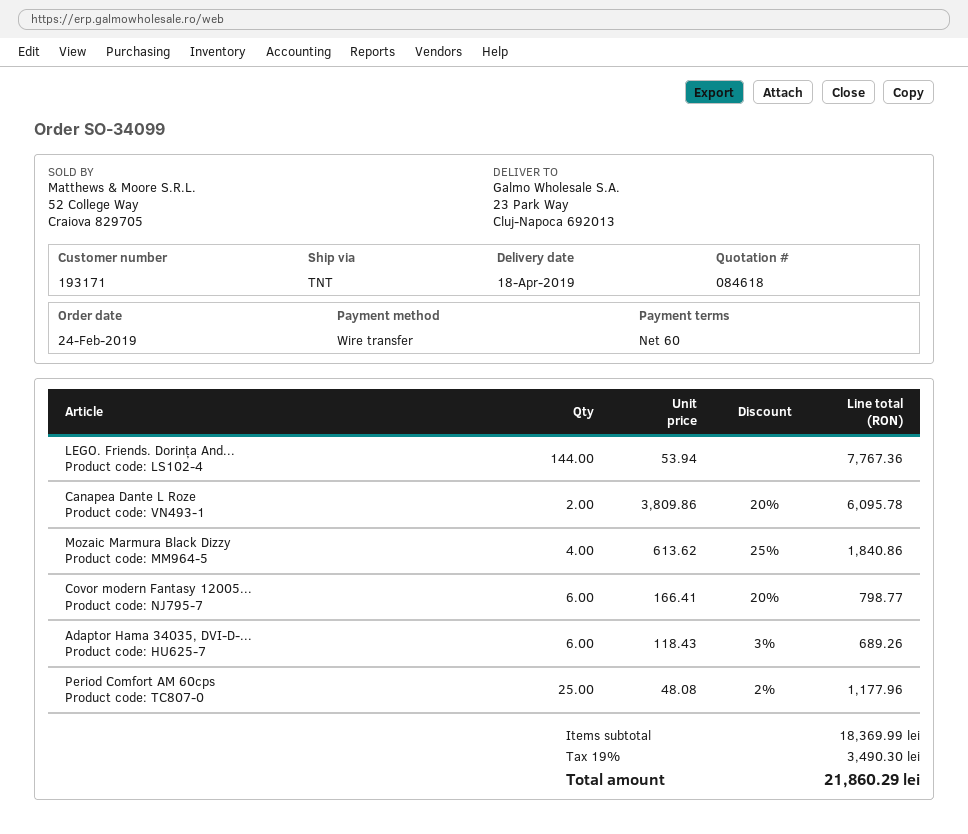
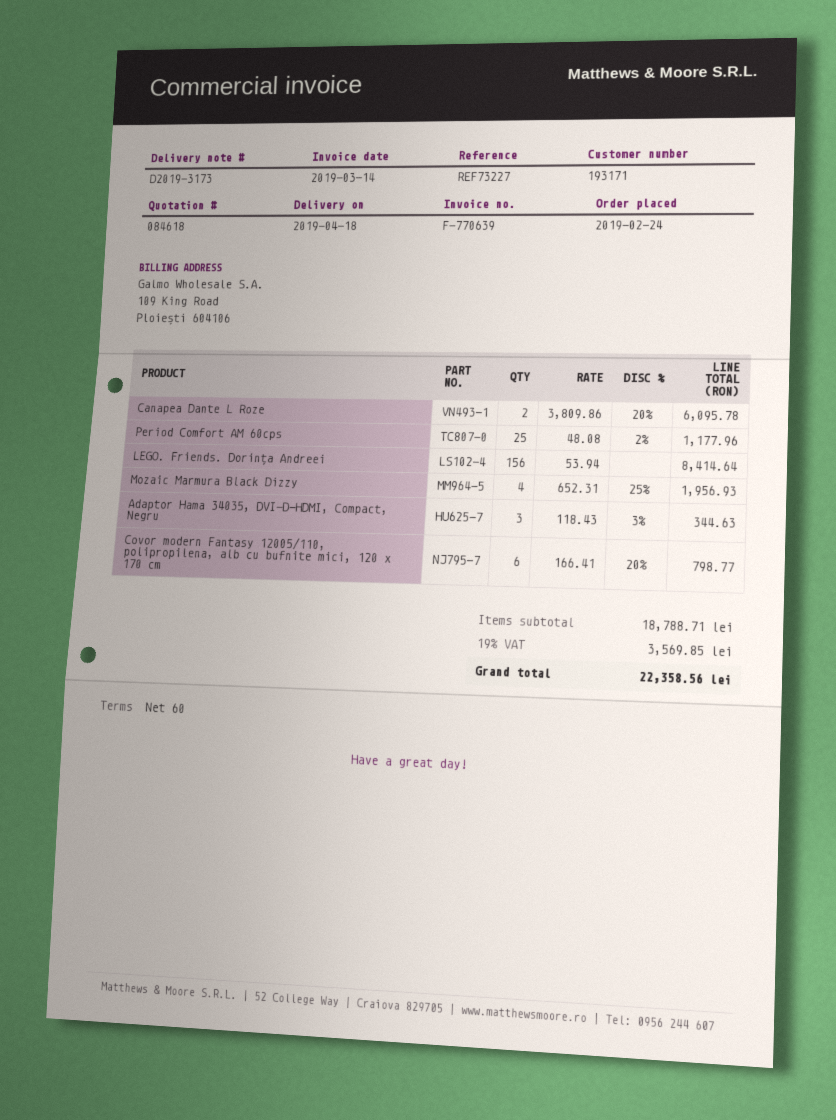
LEGO. Friends. Dorința And...: 144 x 53.94 = 7767.36 -> 156 x 53.94 = 8414.64
Mozaic Marmura Black Dizzy: 4 x 613.62 - 25% = 1840.86 -> 4 x 652.31 - 25% = 1956.93
Adaptor Hama 34035, DVI-D-...: 6 x 118.43 - 3% = 689.26 -> 3 x 118.43 - 3% = 344.63
subtotal: 18369.99 -> 18788.71
tax: 19% = 3490.30 -> 19% = 3569.85
total: 21860.29 -> 22358.56

